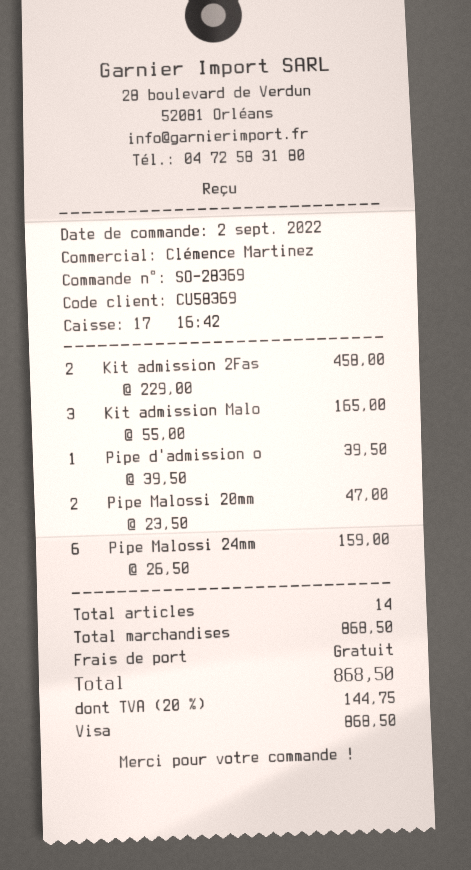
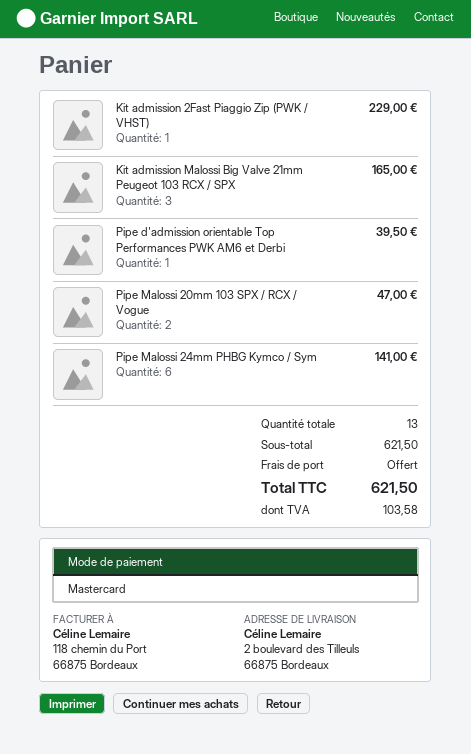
payment method: Visa -> Mastercard
Kit admission 2Fas: 2 for 458.00 -> 1 for 229.00
Pipe Malossi 24mm: 6 for 159.00 -> 6 for 141.00
total quantity: 14 -> 13
subtotal: 868.50 -> 621.50
tax: 144.75 -> 103.58
total: 868.50 -> 621.50

